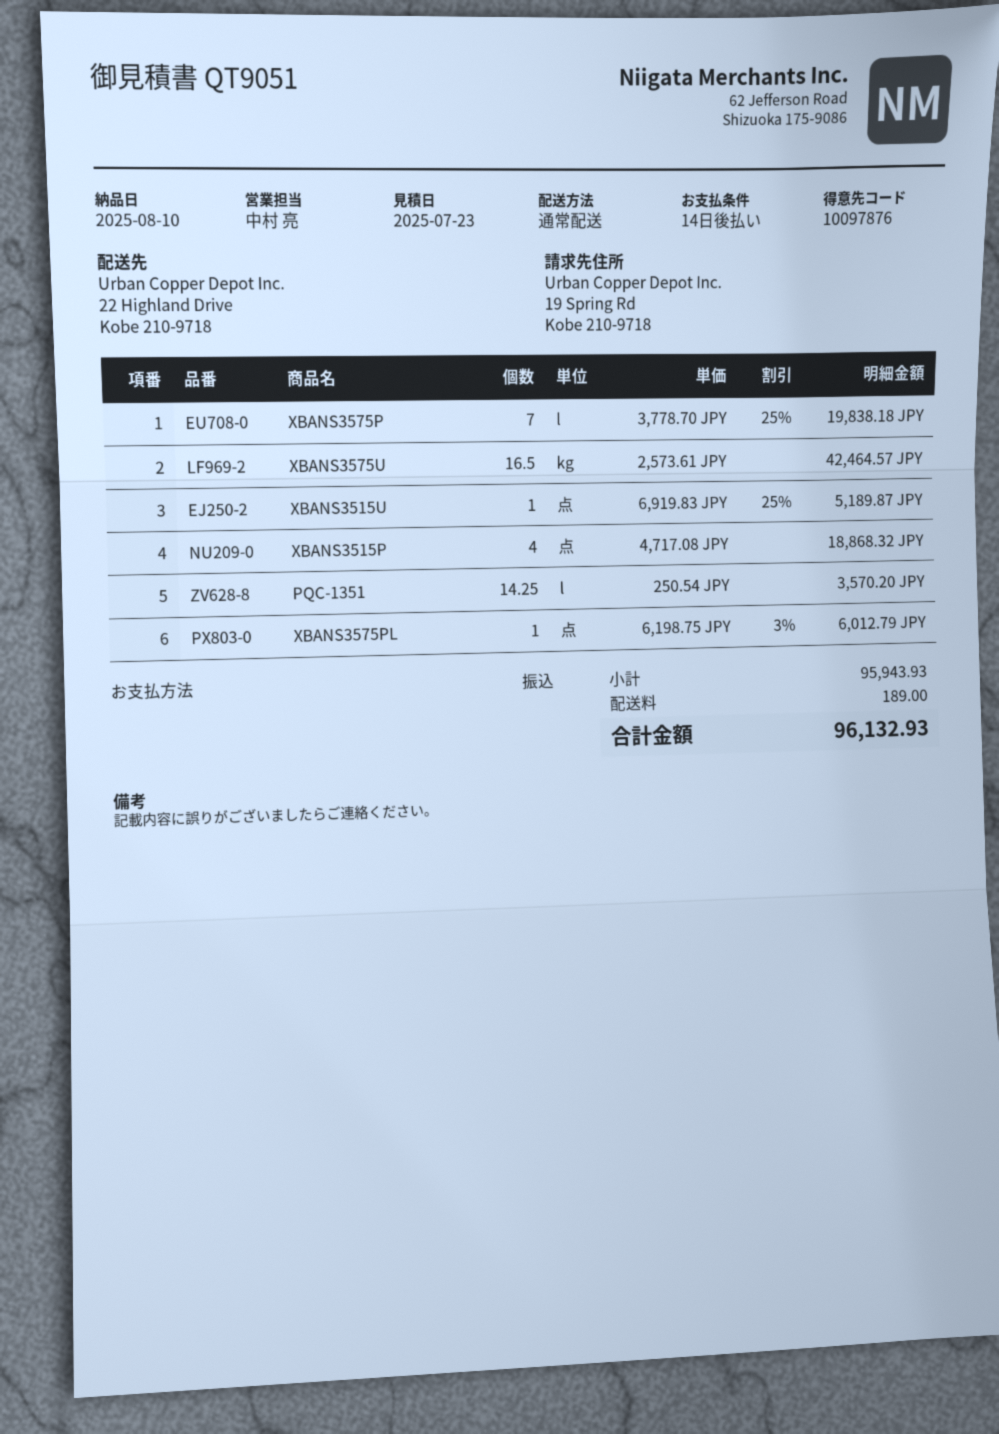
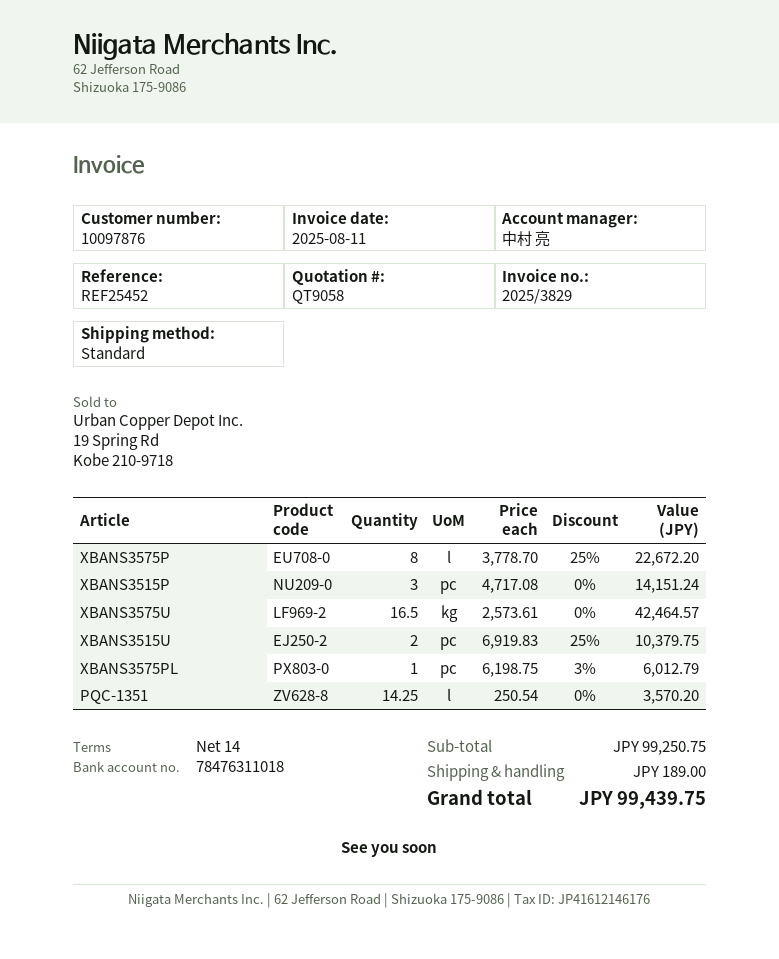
quote number: QT9051 -> QT9058
XBANS3575P: 7 x 3778.70 - 25% = 19838.18 -> 8 x 3778.70 - 25% = 22672.20
XBANS3515U: 1 x 6919.83 - 25% = 5189.87 -> 2 x 6919.83 - 25% = 10379.75
XBANS3515P: 4 x 4717.08 = 18868.32 -> 3 x 4717.08 = 14151.24
subtotal: 95943.93 -> 99250.75
total: 96132.93 -> 99439.75

